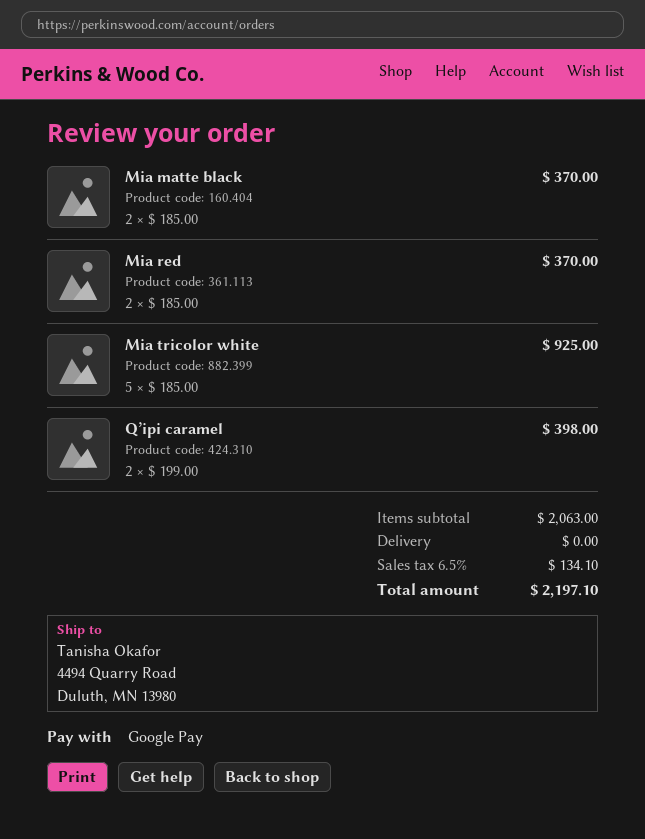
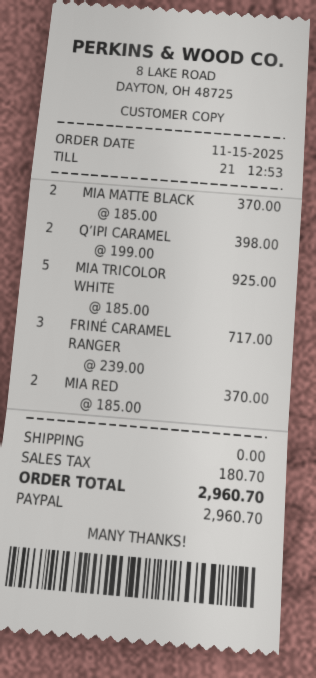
payment method: Google Pay -> PayPal
FRINÉ CARAMEL RANGER: none -> 3 x 239.00 = 717.00
tax: 134.10 -> 180.70
total: 2197.10 -> 2960.70

